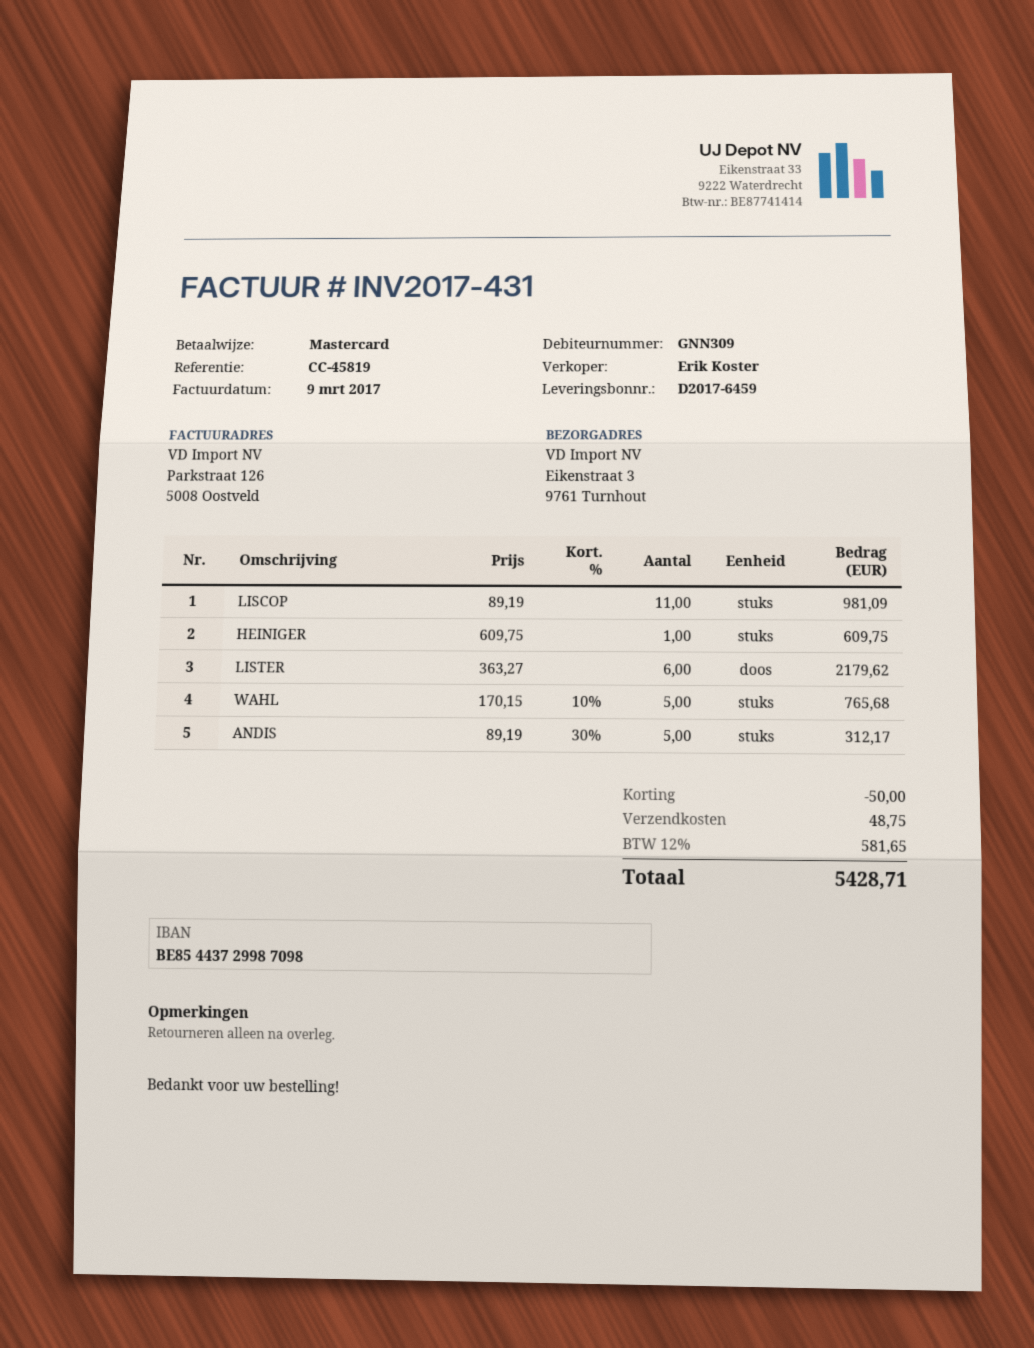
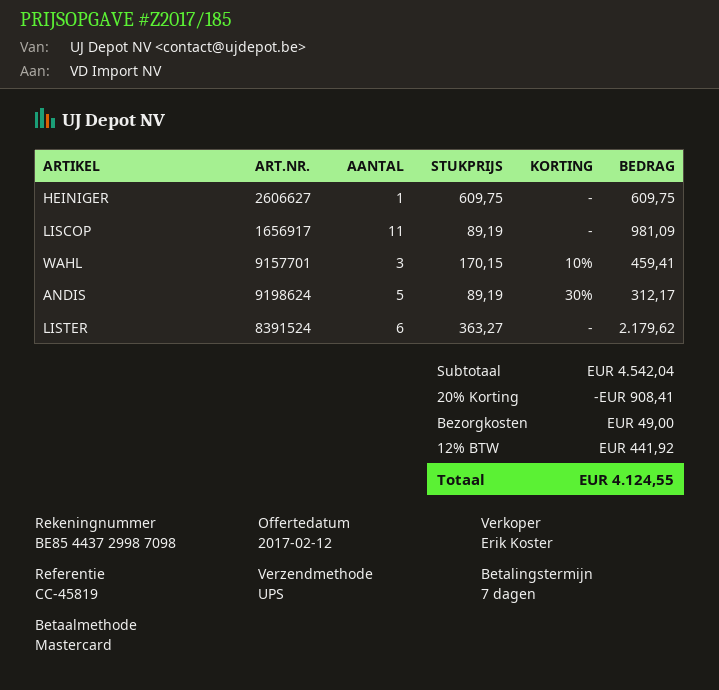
WAHL: 5 x 170.15 - 10% = 765.68 -> 3 x 170.15 - 10% = 459.41
discount: 50.00 -> 908.41
shipping: 48.75 -> 49.00
tax: 12% = 581.65 -> 12% = 441.92
total: 5428.71 -> 4124.55

